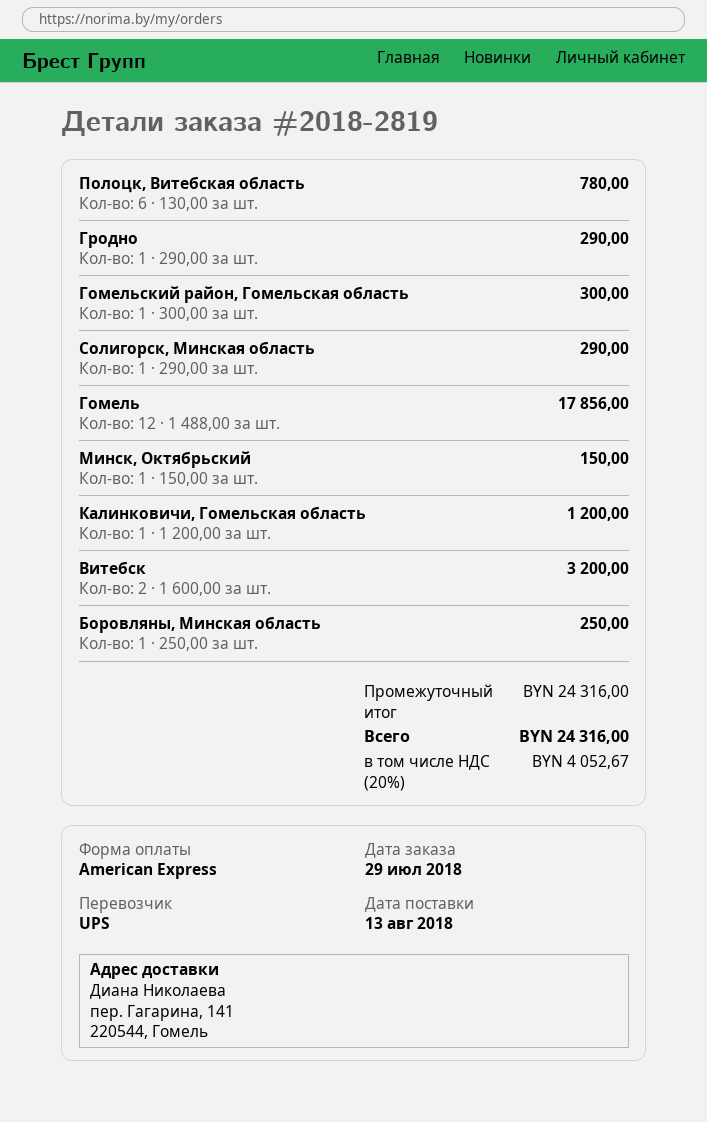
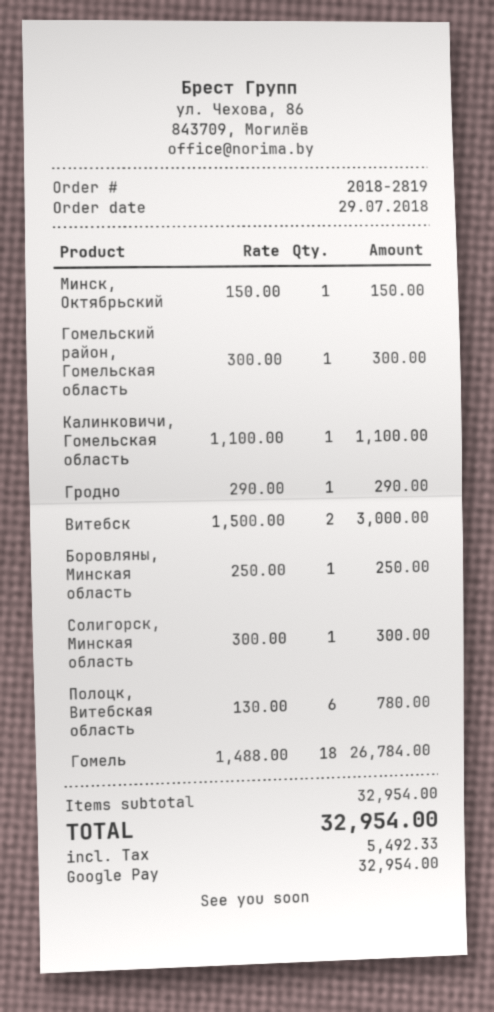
payment method: American Express -> Google Pay
Солигорск, Минская область: 1 x 290.00 = 290.00 -> 1 x 300.00 = 300.00
Гомель: 12 x 1488.00 = 17856.00 -> 18 x 1488.00 = 26784.00
Калинковичи, Гомельская область: 1 x 1200.00 = 1200.00 -> 1 x 1100.00 = 1100.00
Витебск: 2 x 1600.00 = 3200.00 -> 2 x 1500.00 = 3000.00
subtotal: 24316.00 -> 32954.00
tax: 4052.67 -> 5492.33
total: 24316.00 -> 32954.00

